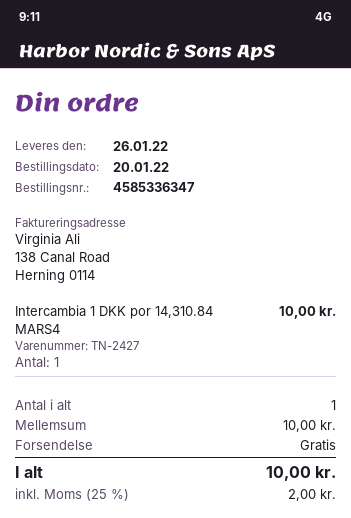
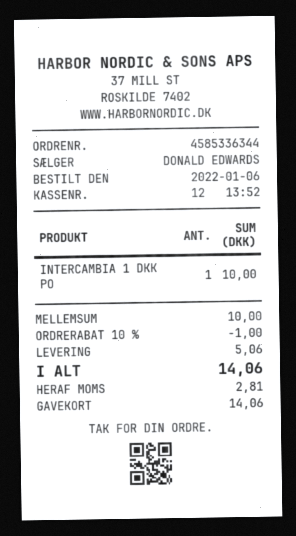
order number: 4585336347 -> 4585336344
order date: 2022-01-20 -> 2022-01-06
discount: none -> 10% = 1.00
shipping: 0.00 -> 5.06
tax: 2.00 -> 2.81
total: 10.00 -> 14.06

